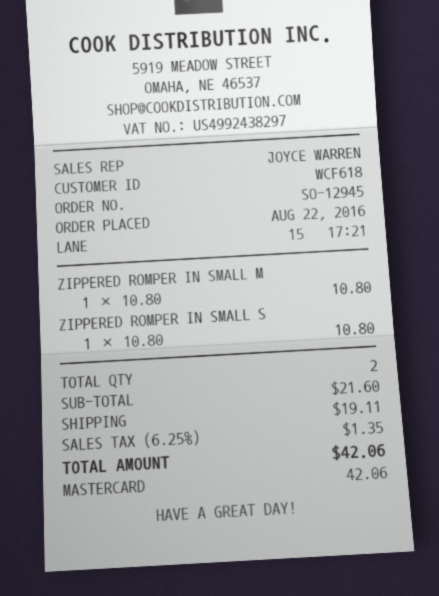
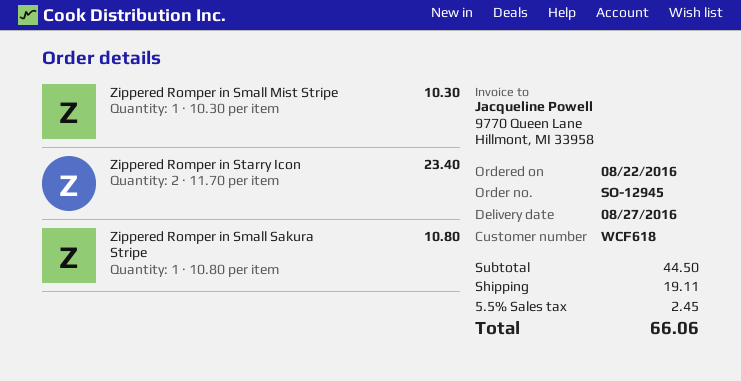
ZIPPERED ROMPER IN SMALL M: 1 x 10.80 = 10.80 -> 1 x 10.30 = 10.30
Zippered Romper in Starry Icon: none -> 2 x 11.70 = 23.40
subtotal: 21.60 -> 44.50
tax: 6.25% = 1.35 -> 5.5% = 2.45
total: 42.06 -> 66.06

